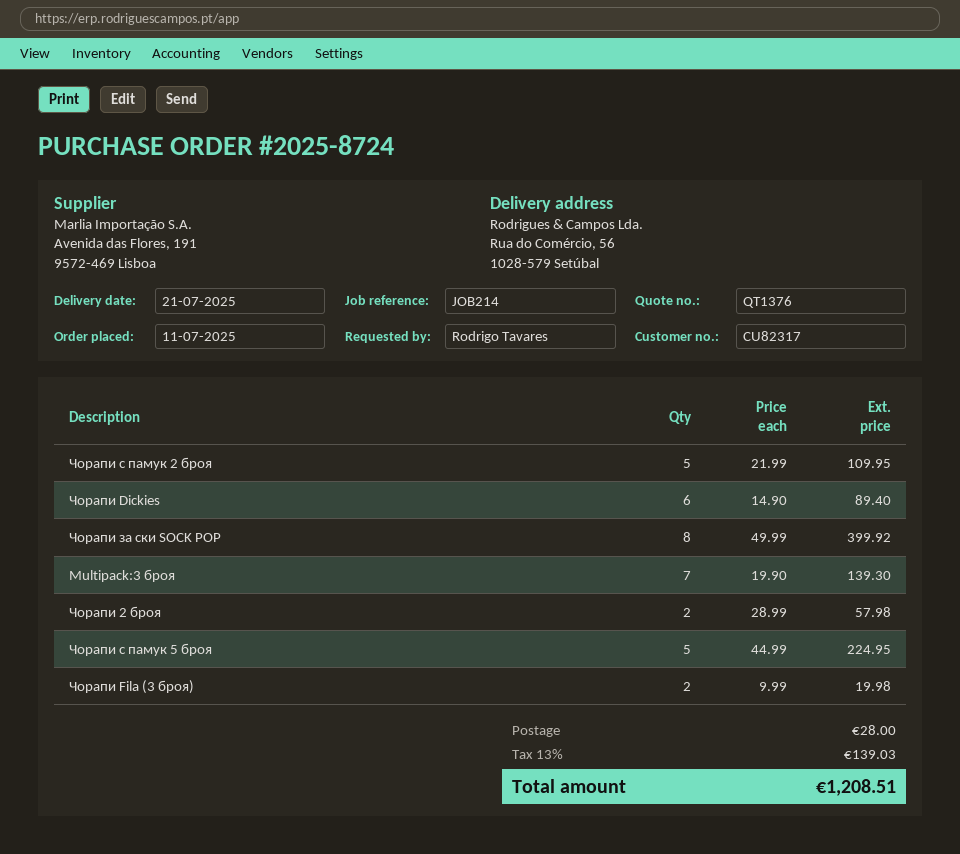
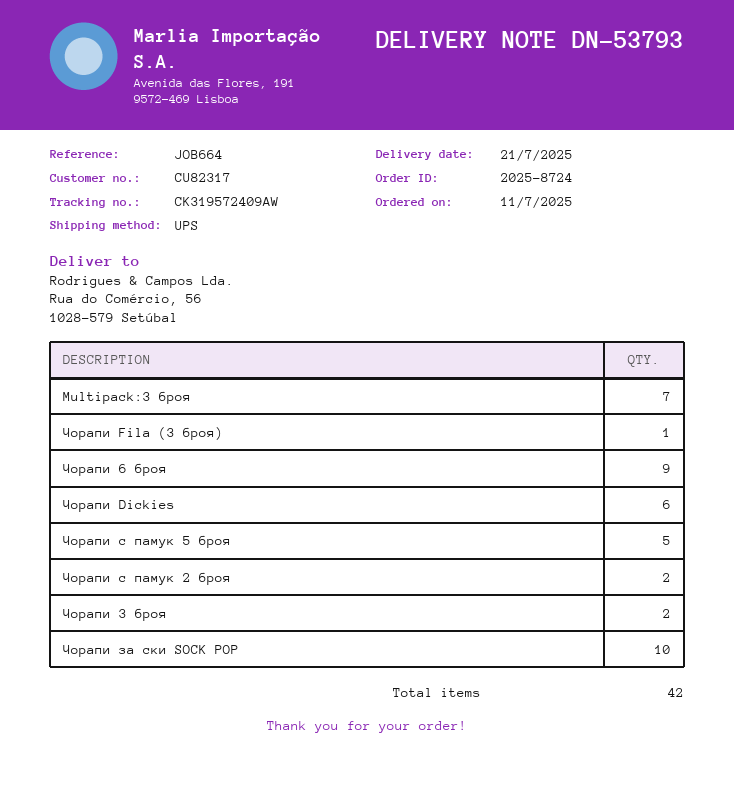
reference: JOB214 -> JOB664
Чорапи с памук 2 броя: 5 -> 2
Чорапи за ски SOCK POP: 8 -> 10
Чорапи 2 броя: 2 -> none
Чорапи Fila (3 броя): 2 -> 1
Чорапи 6 броя: none -> 9
Чорапи 3 броя: none -> 2

